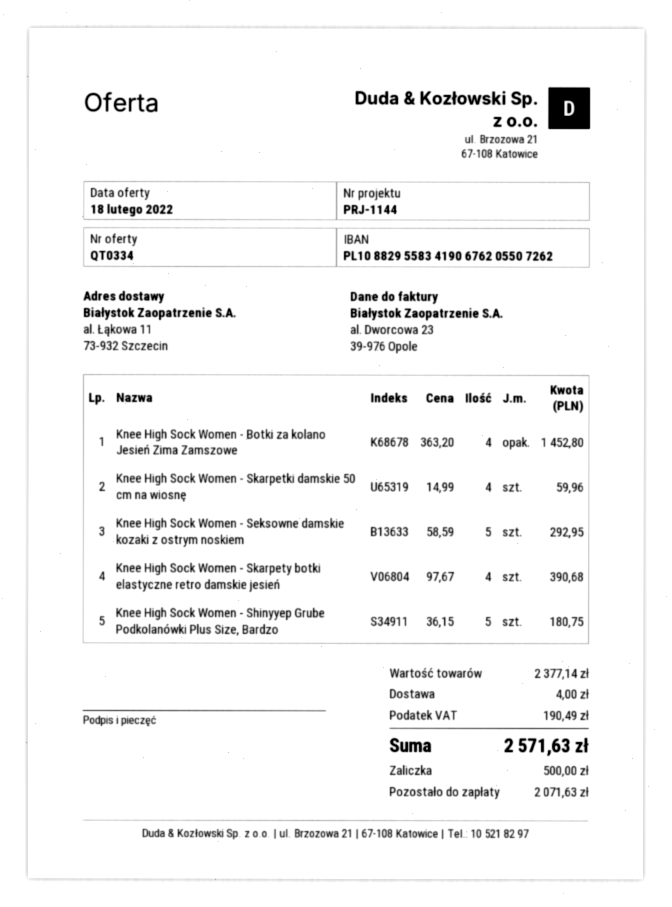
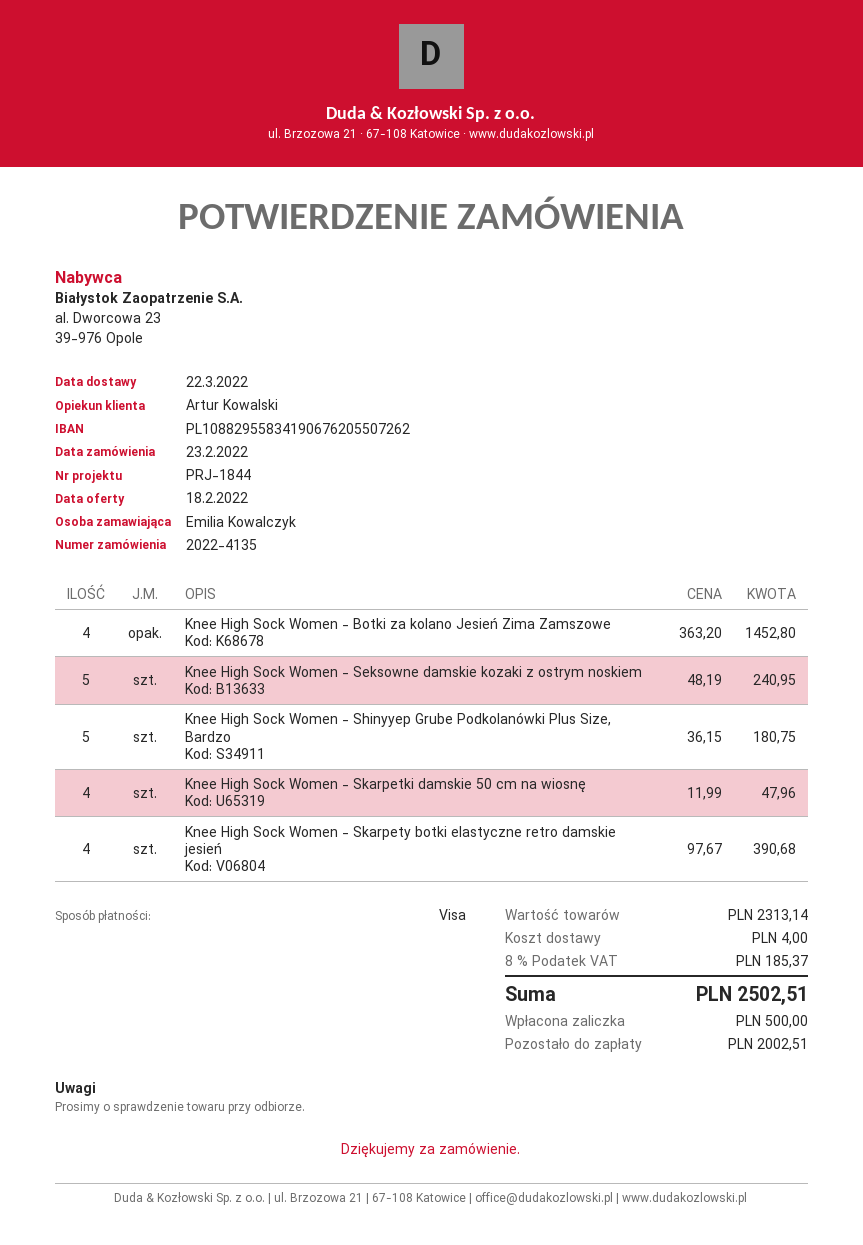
reference: PRJ-1144 -> PRJ-1844
Knee High Sock Women - Skarpetki damskie 50 cm na wiosnę: 4 x 14.99 = 59.96 -> 4 x 11.99 = 47.96
Knee High Sock Women - Seksowne damskie kozaki z ostrym noskiem: 5 x 58.59 = 292.95 -> 5 x 48.19 = 240.95
subtotal: 2377.14 -> 2313.14
tax: 190.49 -> 185.37
total: 2571.63 -> 2502.51
balance: 2071.63 -> 2002.51

